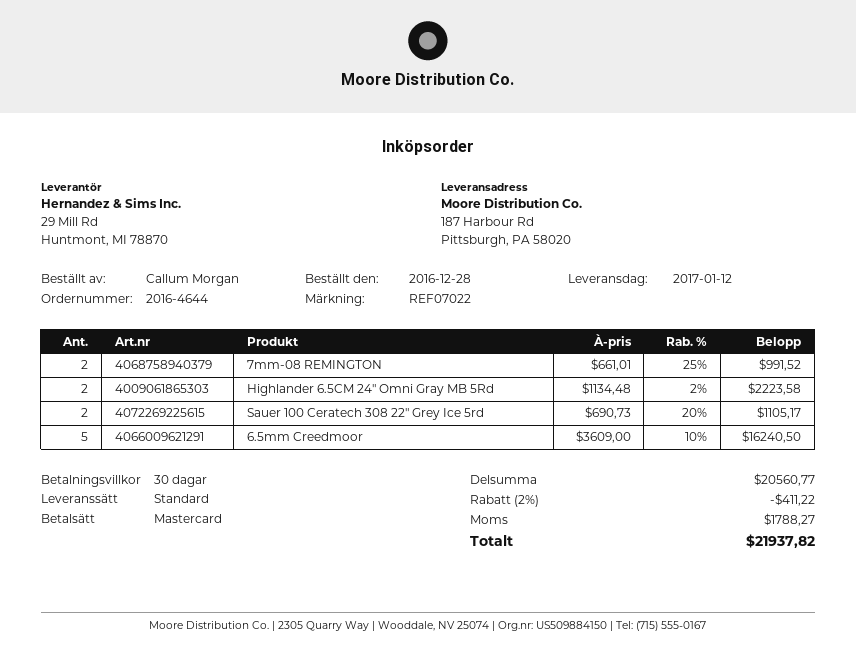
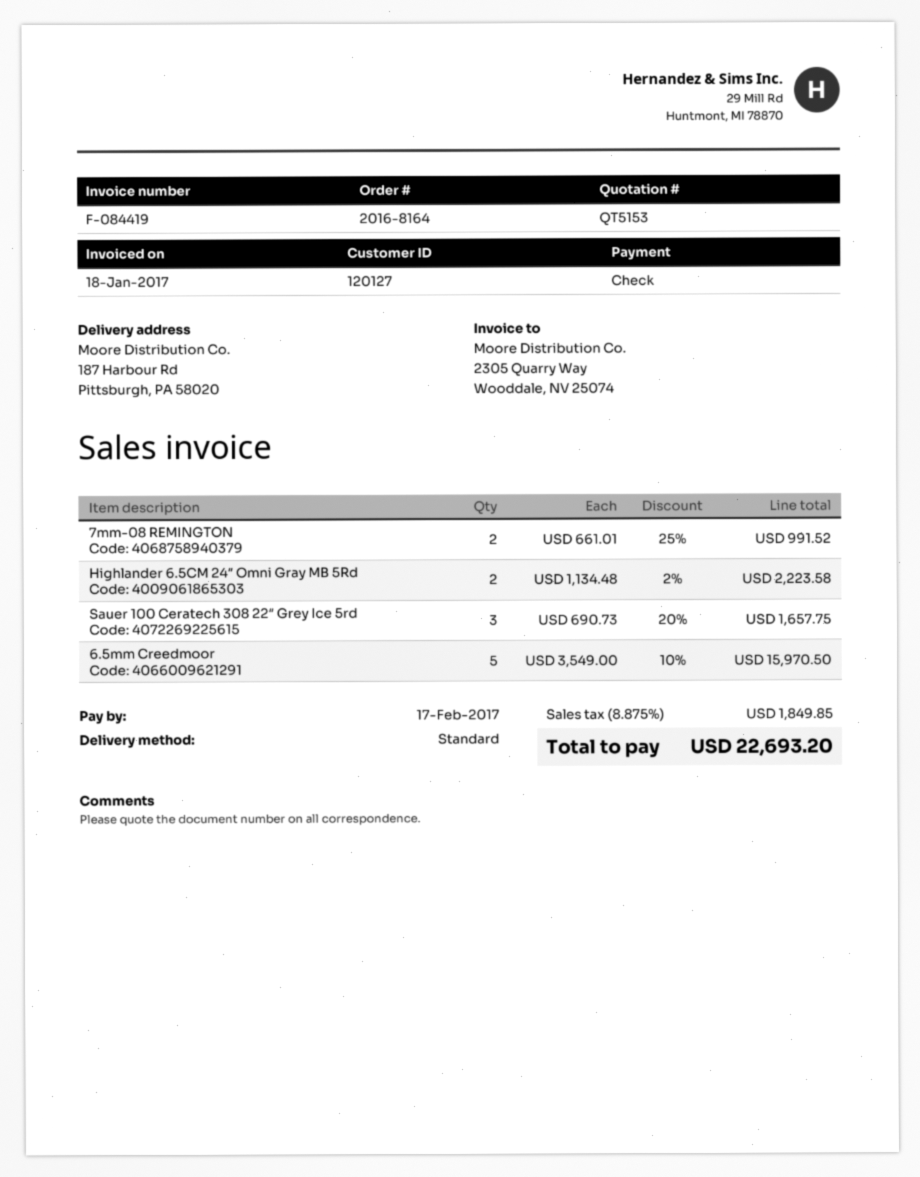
order number: 2016-4644 -> 2016-8164
payment method: Mastercard -> cheque
Sauer 100 Ceratech 308 22″ Grey Ice 5rd: 2 x 690.73 - 20% = 1105.17 -> 3 x 690.73 - 20% = 1657.75
6.5mm Creedmoor: 5 x 3609.00 - 10% = 16240.50 -> 5 x 3549.00 - 10% = 15970.50
discount: 2% = 411.22 -> none
tax: 1788.27 -> 1849.85
total: 21937.82 -> 22693.20

